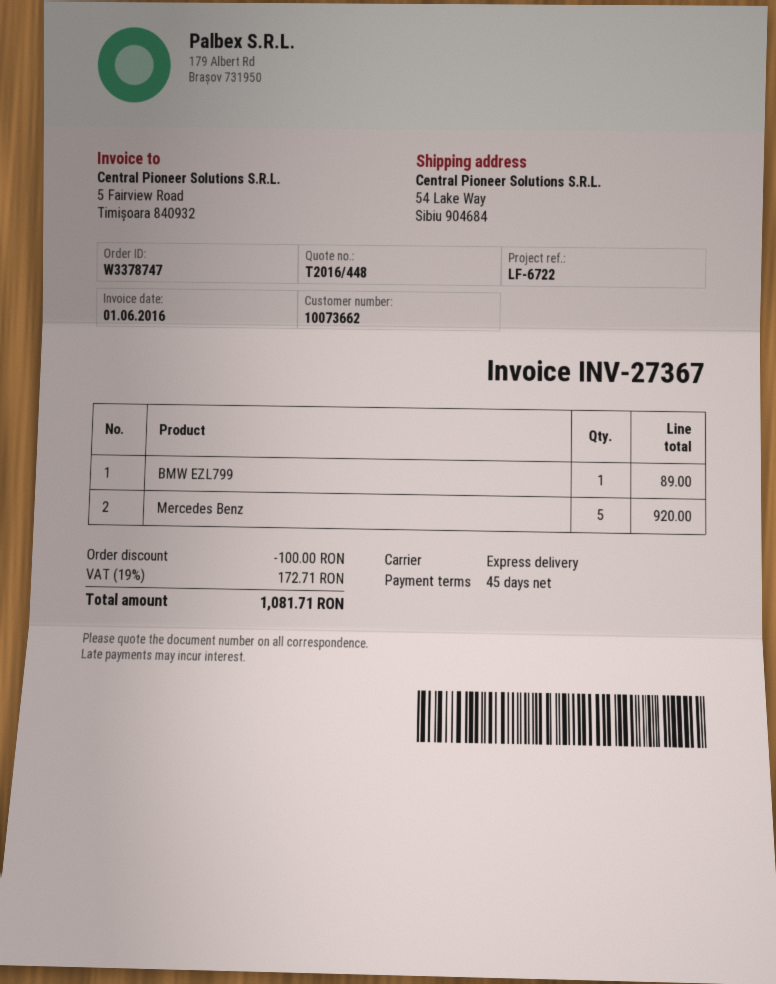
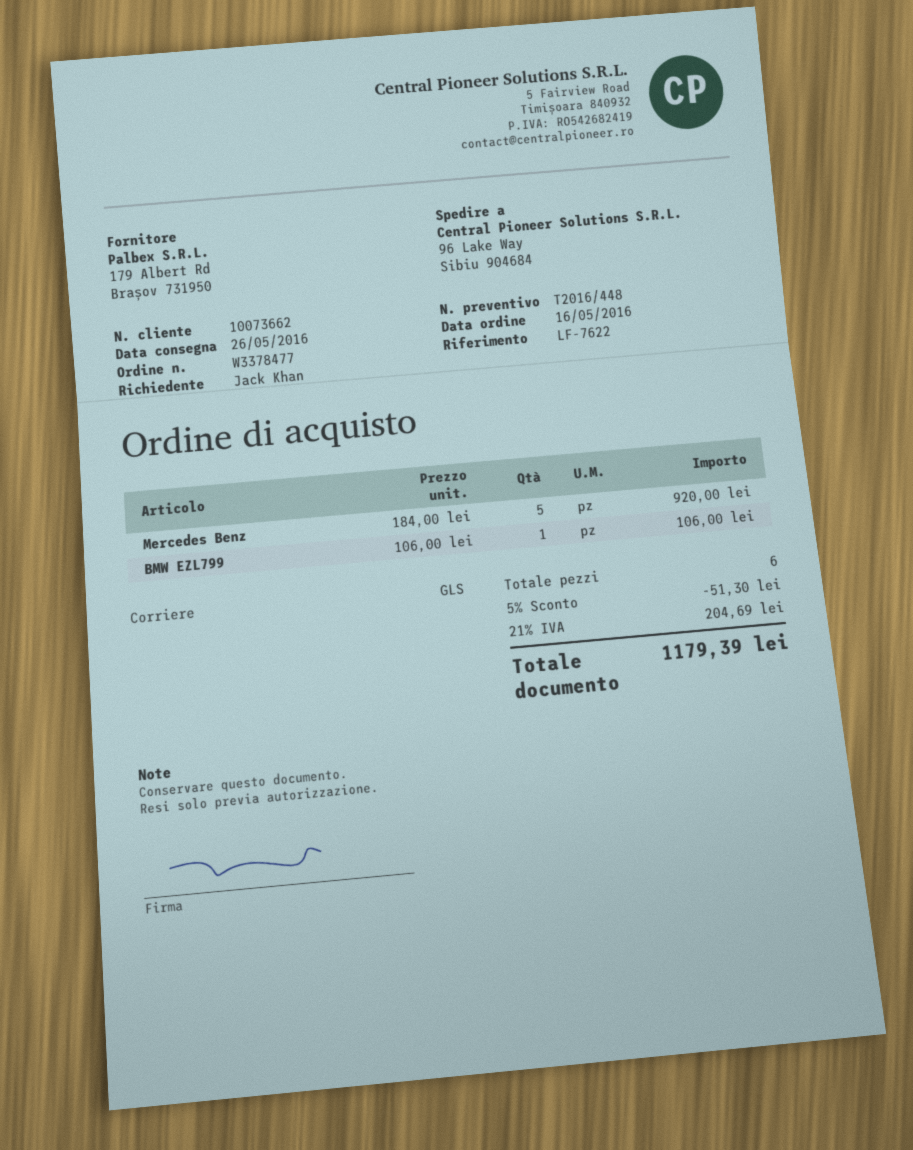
order number: W3378747 -> W3378477
reference: LF-6722 -> LF-7622
shipping method: express -> GLS
ship to: 54 Lake Way, Sibiu 904684 -> 96 Lake Way, Sibiu 904684
BMW EZL799: 1 for 89.00 -> 1 for 106.00
discount: 100.00 -> 51.30
tax: 19% = 172.71 -> 21% = 204.69
total: 1081.71 -> 1179.39

